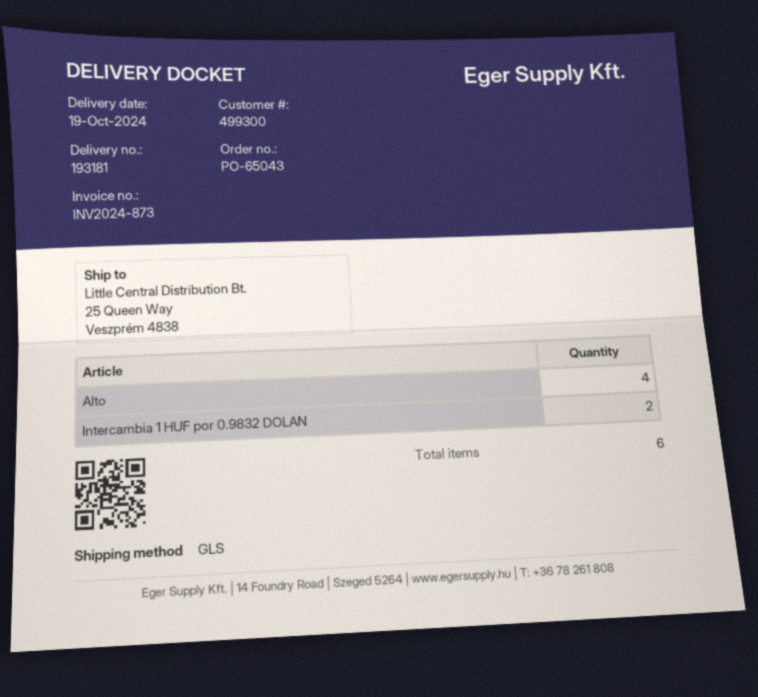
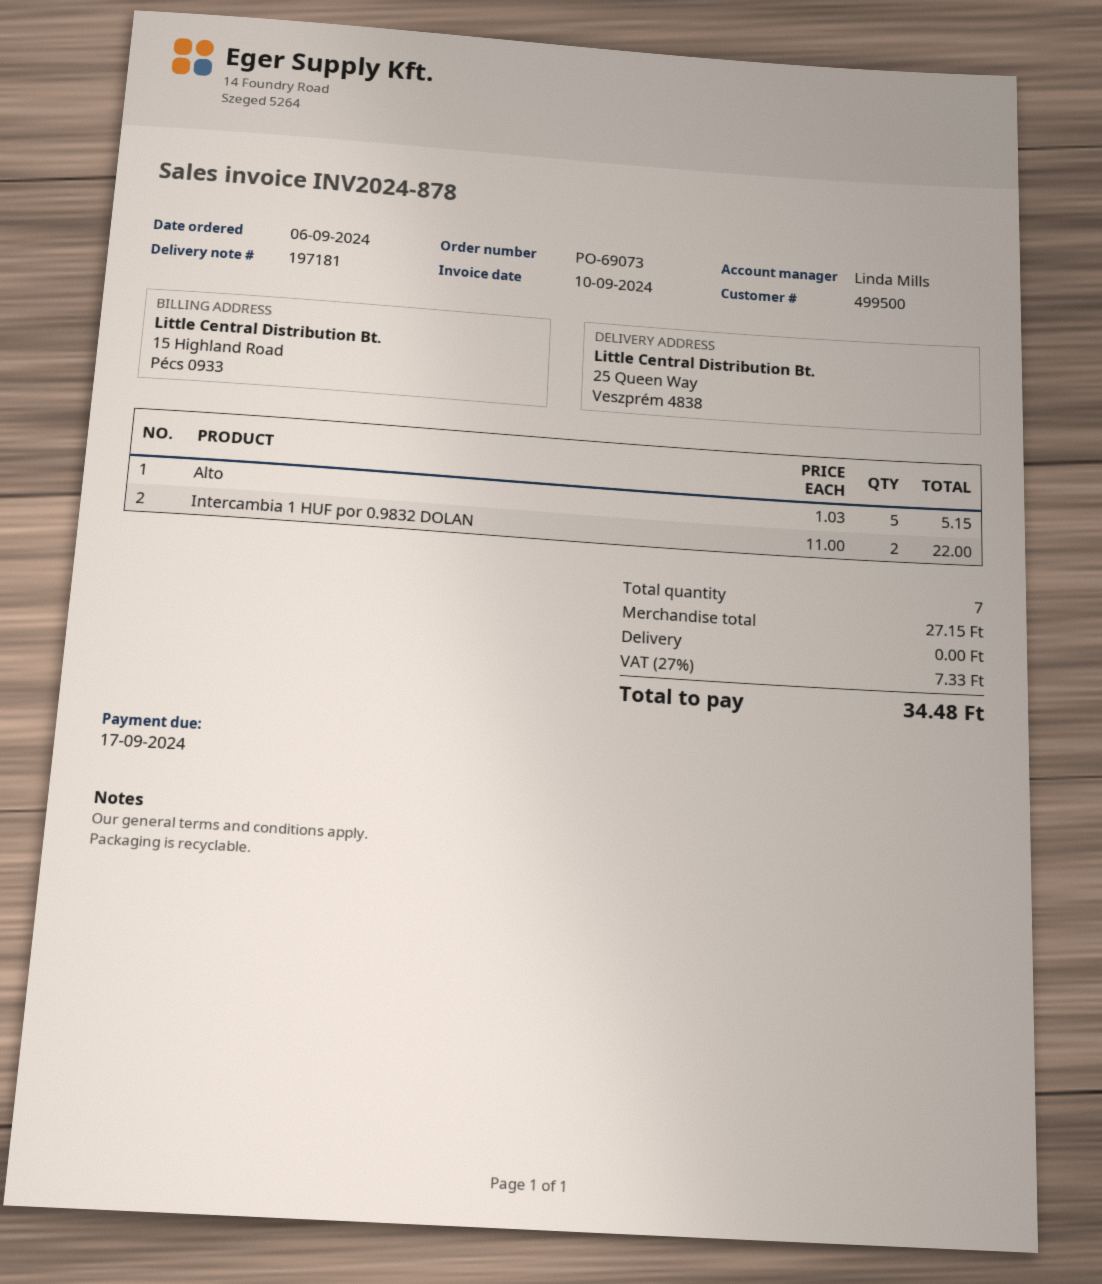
order number: PO-65043 -> PO-69073
delivery note number: 193181 -> 197181
invoice number: INV2024-873 -> INV2024-878
customer number: 499300 -> 499500
Alto: 4 -> 5
total quantity: 6 -> 7

